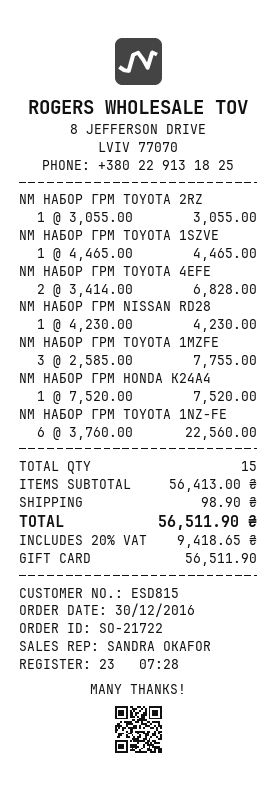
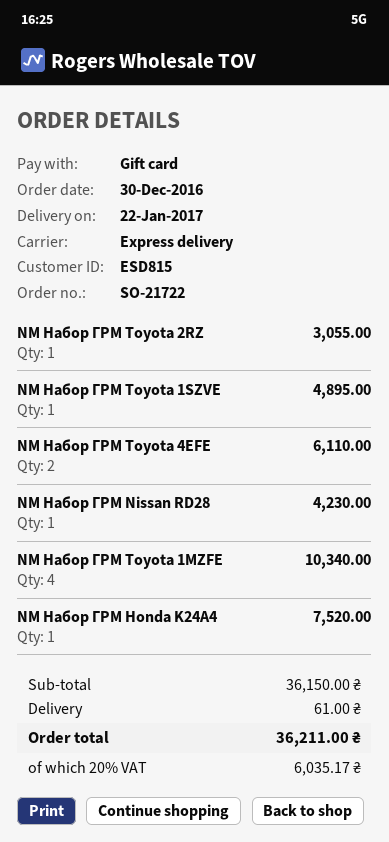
NM НАБОР ГРМ TOYOTA 1SZVE: 1 for 4465.00 -> 1 for 4895.00
NM НАБОР ГРМ TOYOTA 4EFE: 2 for 6828.00 -> 2 for 6110.00
NM НАБОР ГРМ TOYOTA 1MZFE: 3 for 7755.00 -> 4 for 10340.00
NM НАБОР ГРМ TOYOTA 1NZ-FE: 6 for 22560.00 -> none
subtotal: 56413.00 -> 36150.00
shipping: 98.90 -> 61.00
tax: 20% = 9418.65 -> 20% = 6035.17
total: 56511.90 -> 36211.00

